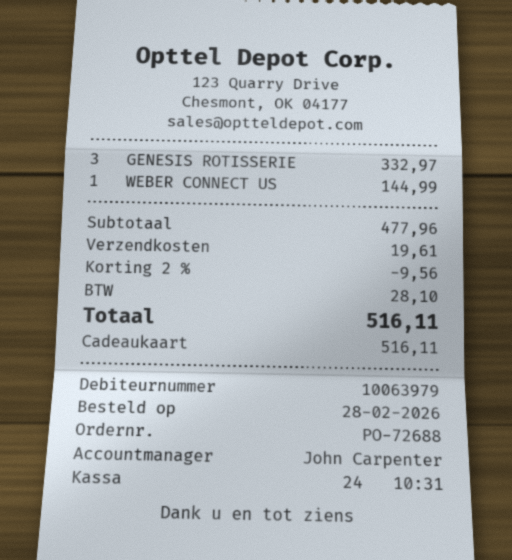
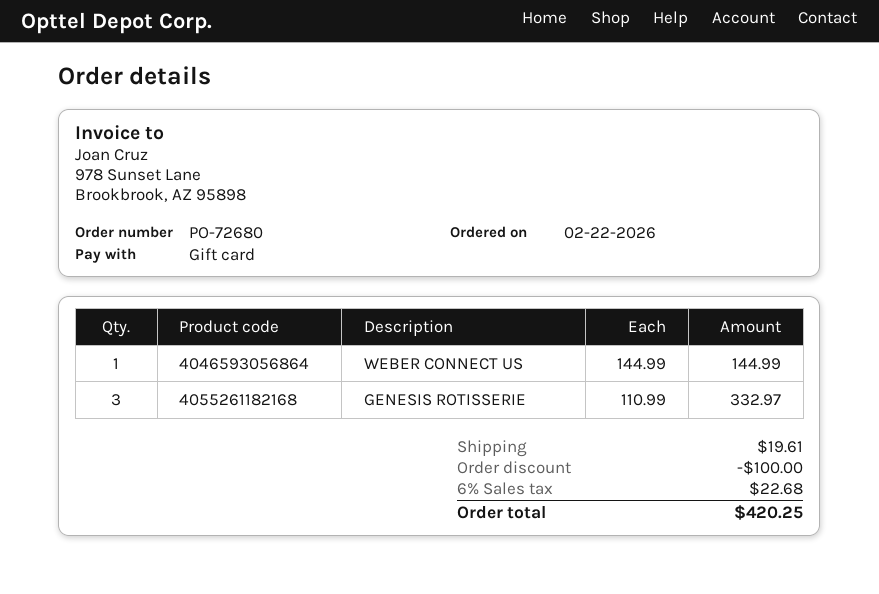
order number: PO-72688 -> PO-72680
order date: 2026-02-28 -> 2026-02-22
discount: 9.56 -> 100.00
tax: 28.10 -> 22.68
total: 516.11 -> 420.25

